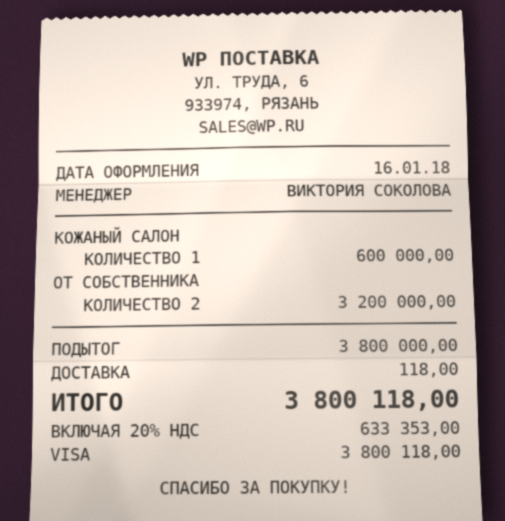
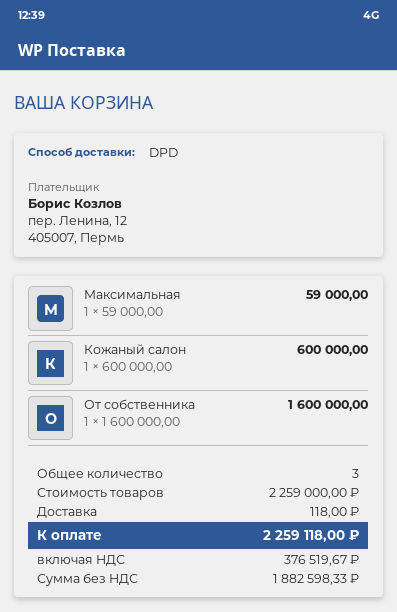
ОТ СОБСТВЕННИКА: 2 for 3200000.00 -> 1 for 1600000.00
Максимальная: none -> 1 for 59000.00
subtotal: 3800000.00 -> 2259000.00
tax: 633353.00 -> 376519.67
total: 3800118.00 -> 2259118.00

